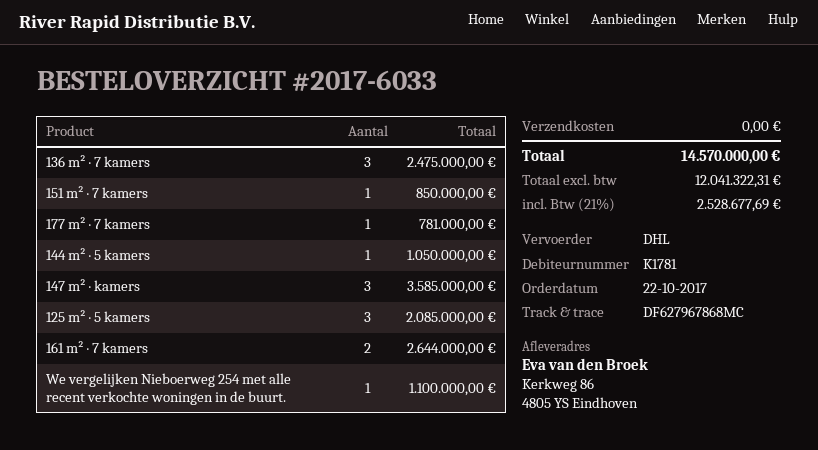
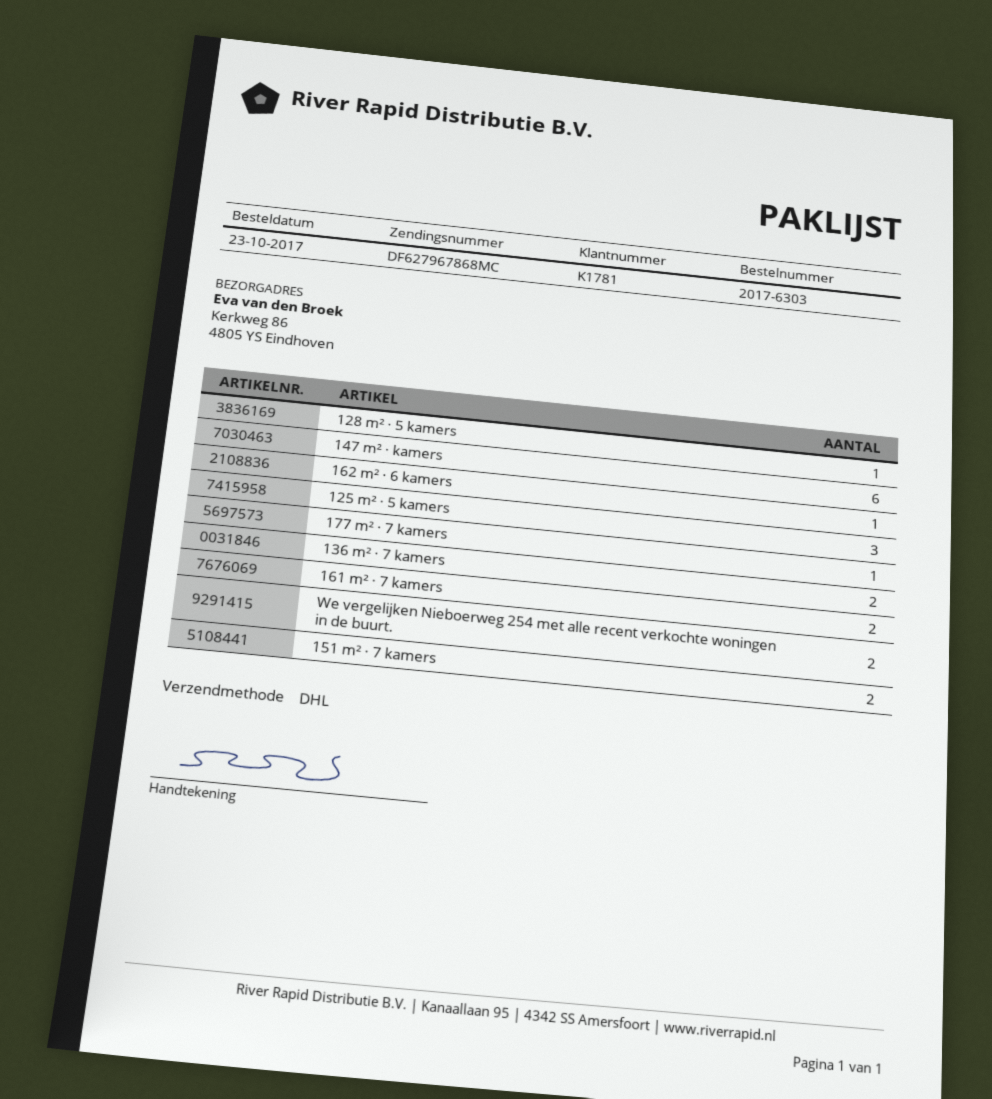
order number: 2017-6033 -> 2017-6303
order date: 2017-10-22 -> 2017-10-23
136 m² · 7 kamers: 3 -> 2
151 m² · 7 kamers: 1 -> 2
144 m² · 5 kamers: 1 -> none
147 m² · kamers: 3 -> 6
We vergelijken Nieboerweg 254 met alle recent verkochte woningen in de buurt.: 1 -> 2
128 m² · 5 kamers: none -> 1
162 m² · 6 kamers: none -> 1

